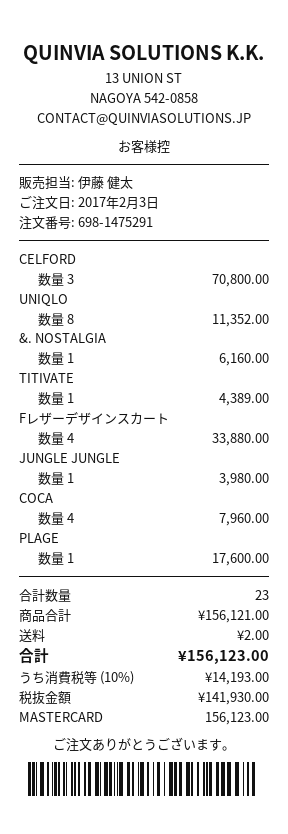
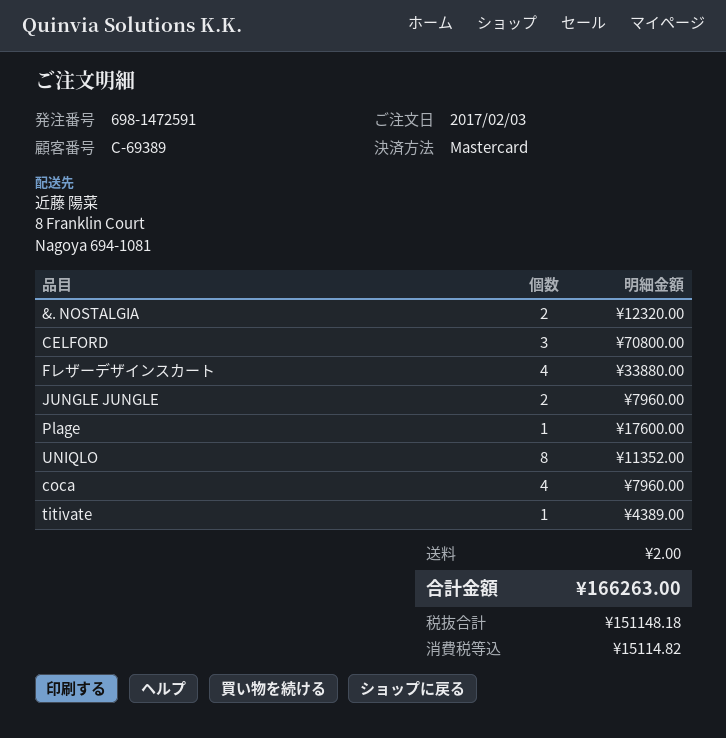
order number: 698-1475291 -> 698-1472591
&. NOSTALGIA: 1 for 6160.00 -> 2 for 12320.00
JUNGLE JUNGLE: 1 for 3980.00 -> 2 for 7960.00
net: 141930.00 -> 151148.18
tax: 14193.00 -> 15114.82
total: 156123.00 -> 166263.00

